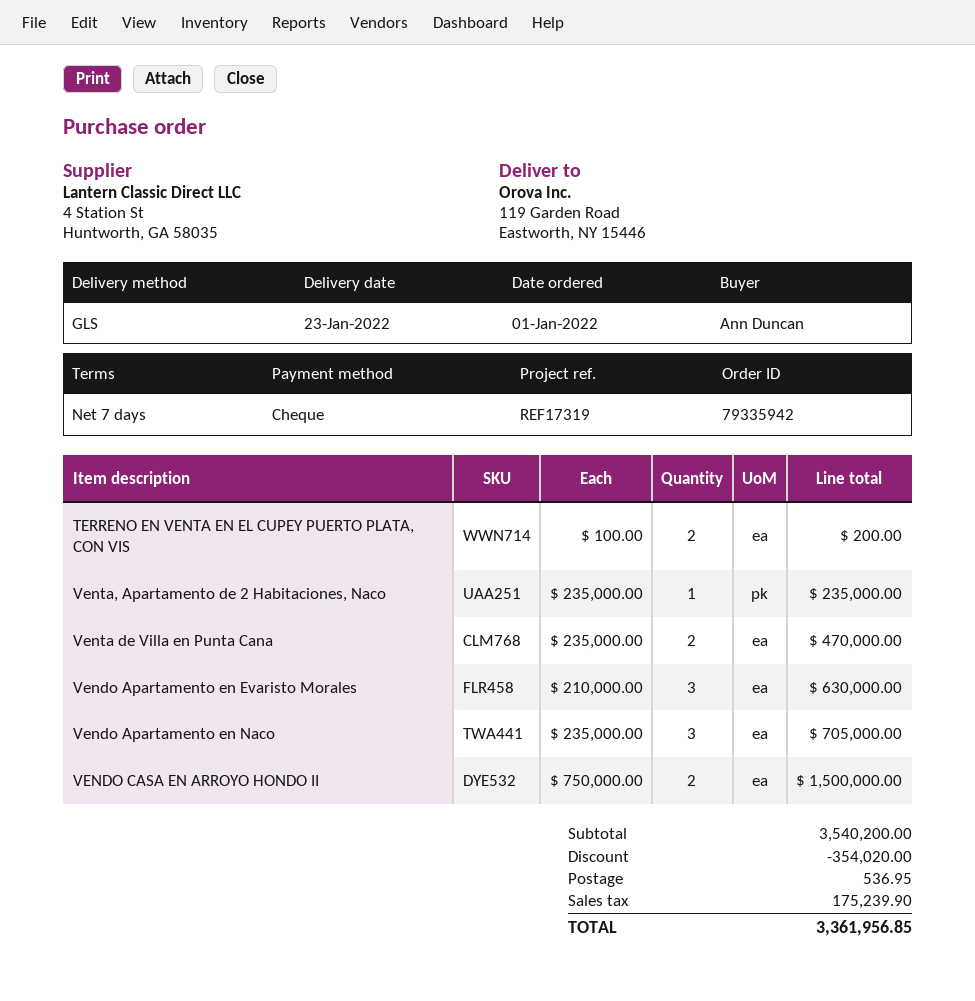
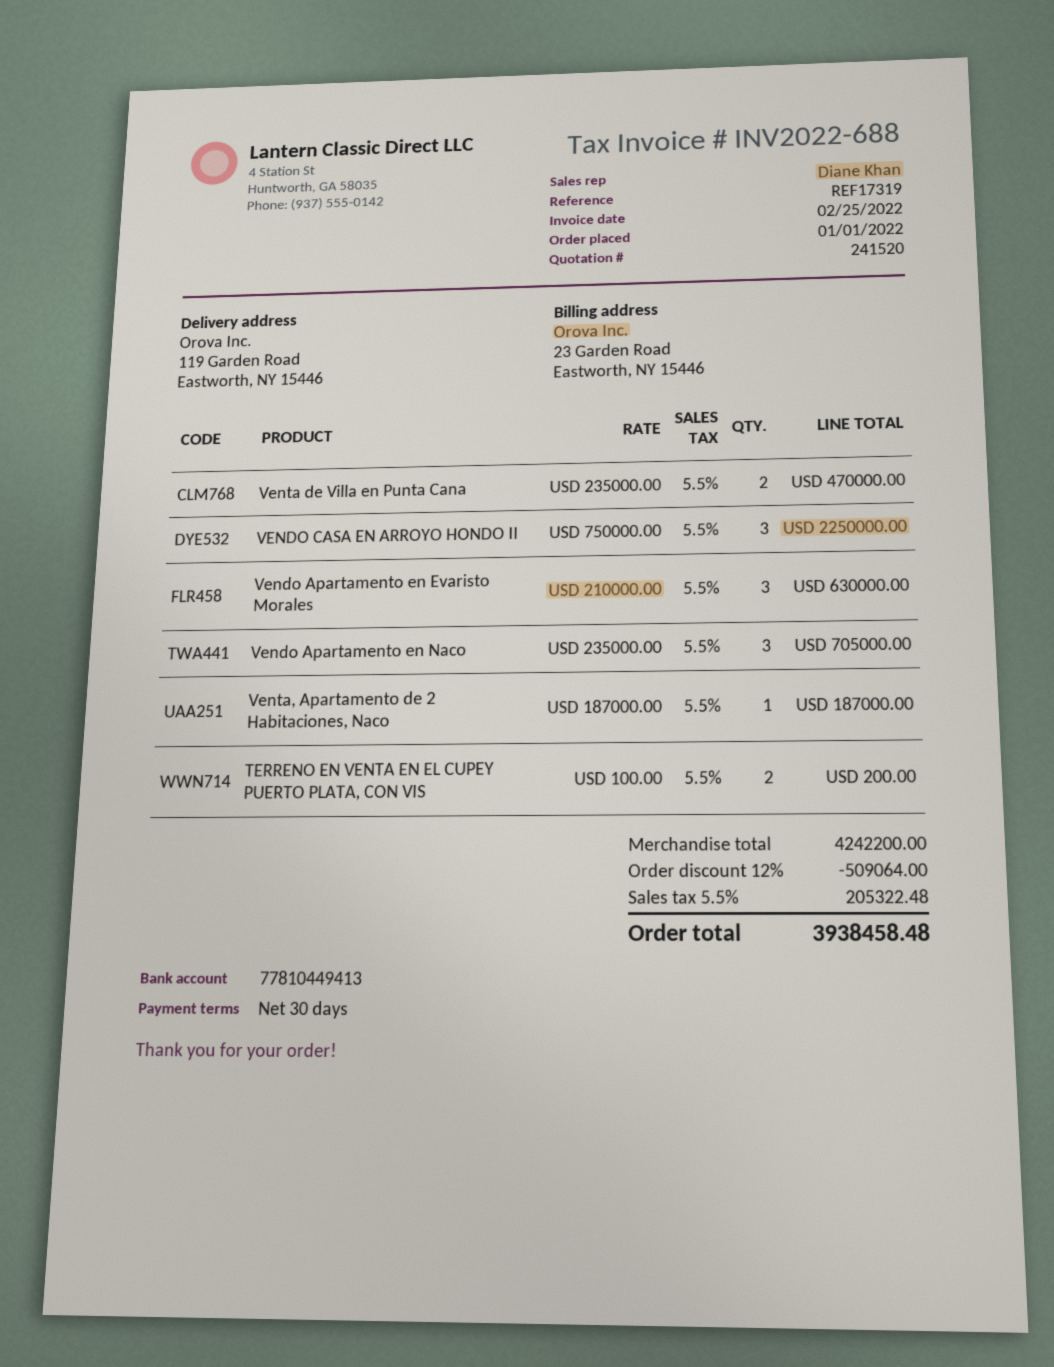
payment terms: 7 days -> 30 days
Venta, Apartamento de 2 Habitaciones, Naco: 1 x 235000.00 = 235000.00 -> 1 x 187000.00 = 187000.00
VENDO CASA EN ARROYO HONDO II: 2 x 750000.00 = 1500000.00 -> 3 x 750000.00 = 2250000.00
subtotal: 3540200.00 -> 4242200.00
discount: 354020.00 -> 509064.00
shipping: 536.95 -> none
tax: 175239.90 -> 205322.48
total: 3361956.85 -> 3938458.48

